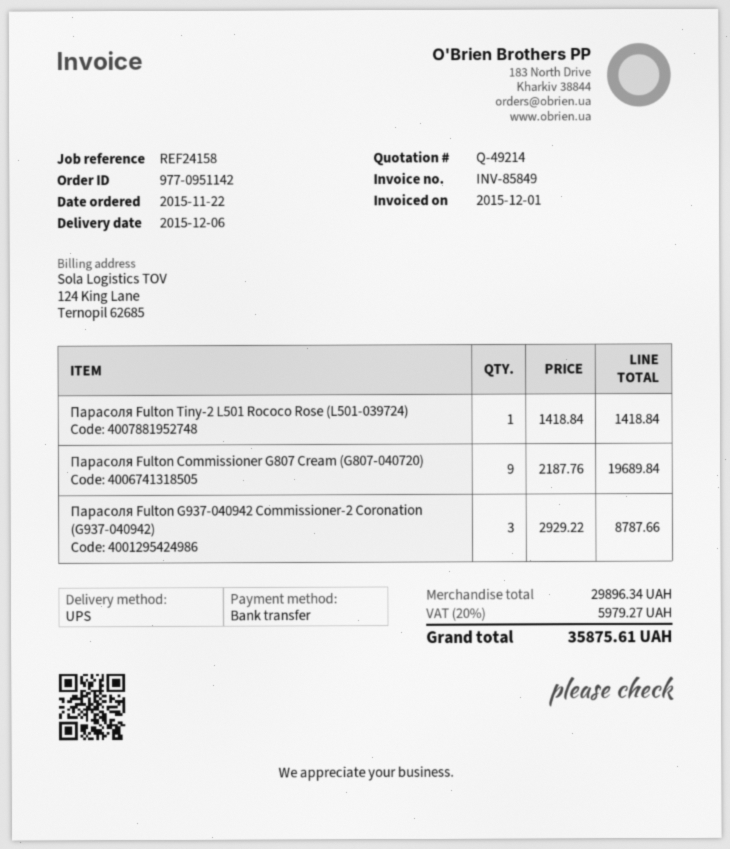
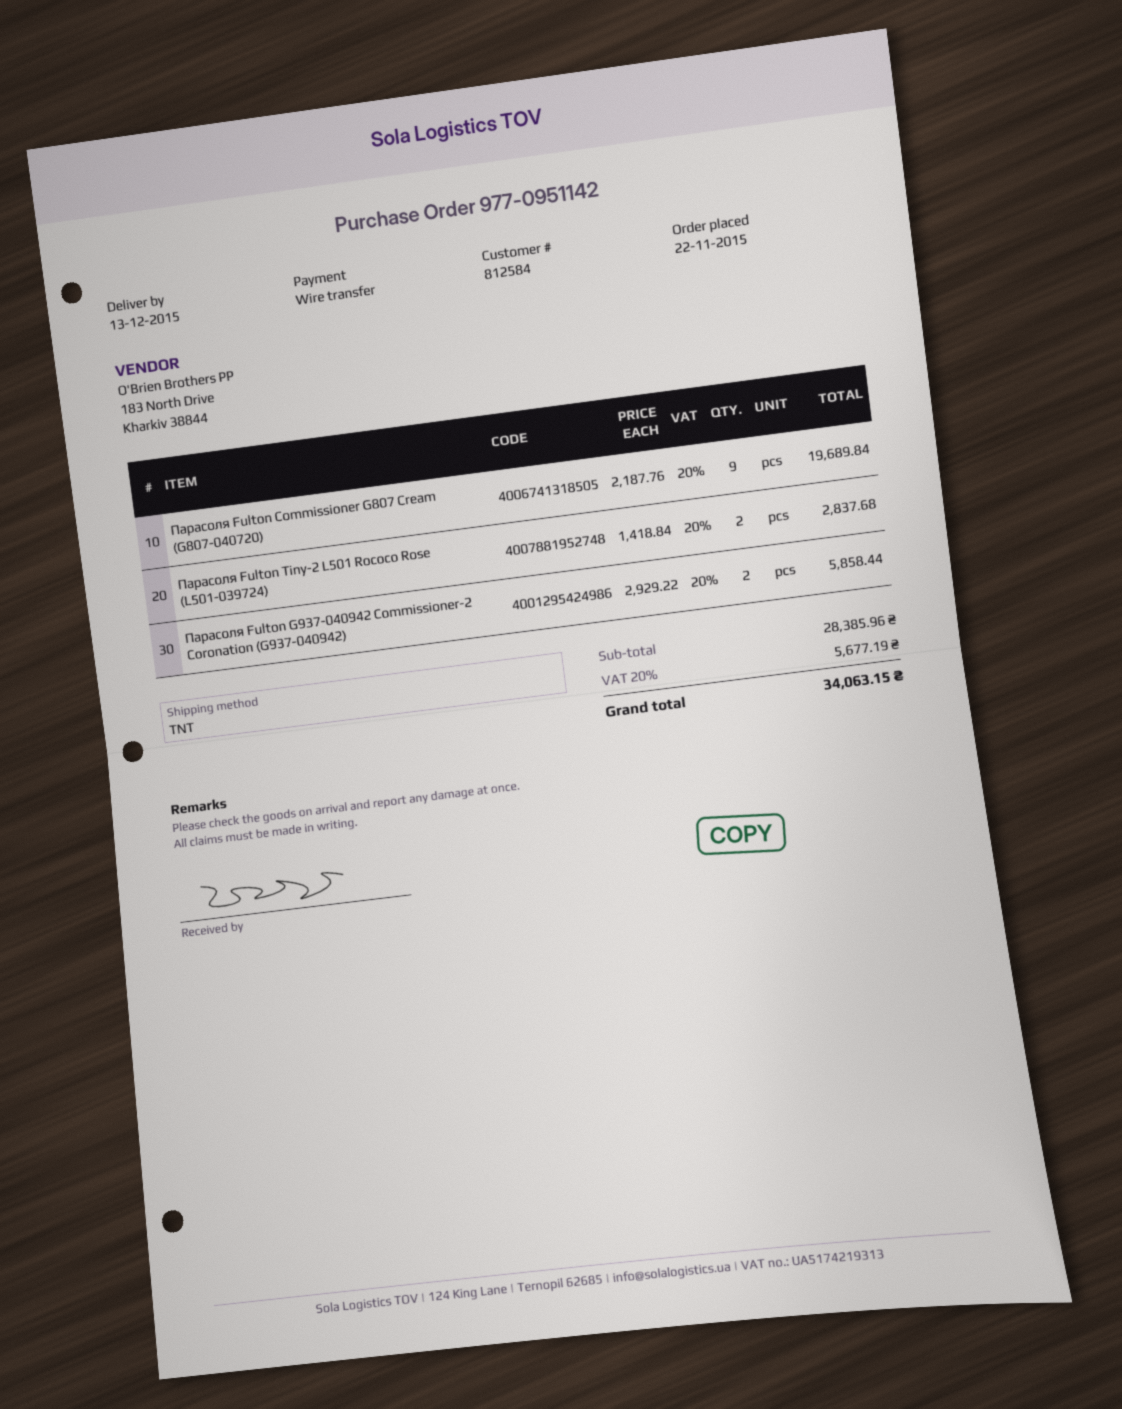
delivery date: 2015-12-06 -> 2015-12-13
shipping method: UPS -> TNT
Парасоля Fulton Tiny-2 L501 Rococo Rose (L501-039724): 1 x 1418.84 = 1418.84 -> 2 x 1418.84 = 2837.68
Парасоля Fulton G937-040942 Commissioner-2 Coronation (G937-040942): 3 x 2929.22 = 8787.66 -> 2 x 2929.22 = 5858.44
subtotal: 29896.34 -> 28385.96
tax: 20% = 5979.27 -> 20% = 5677.19
total: 35875.61 -> 34063.15

